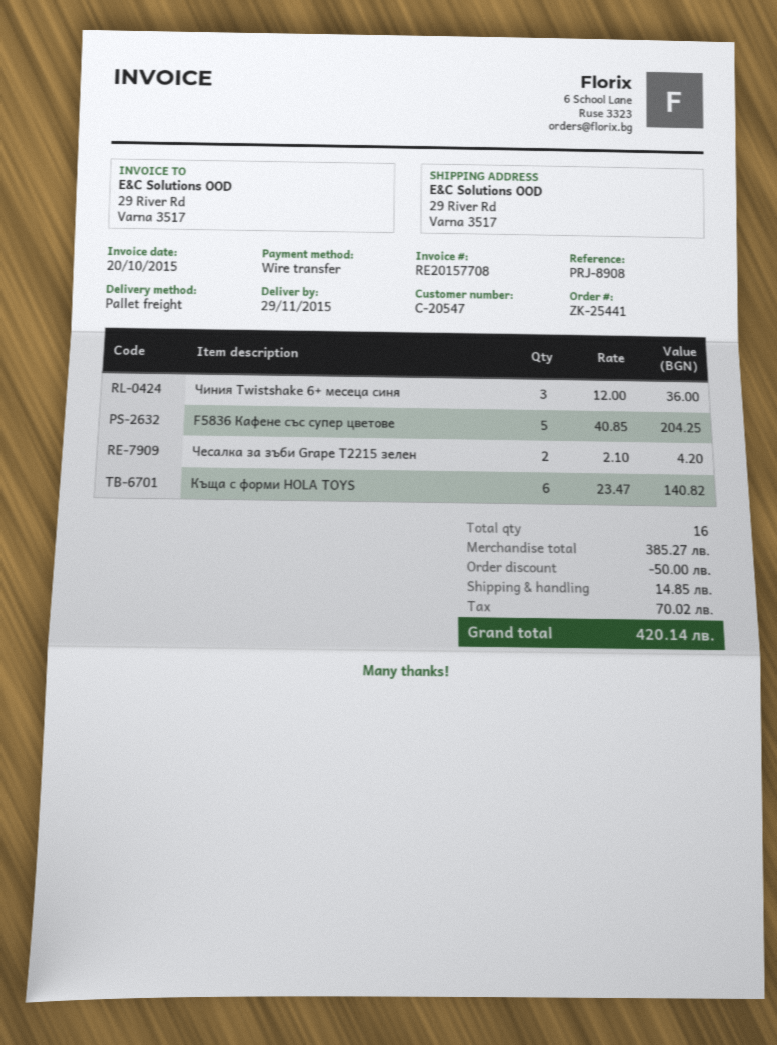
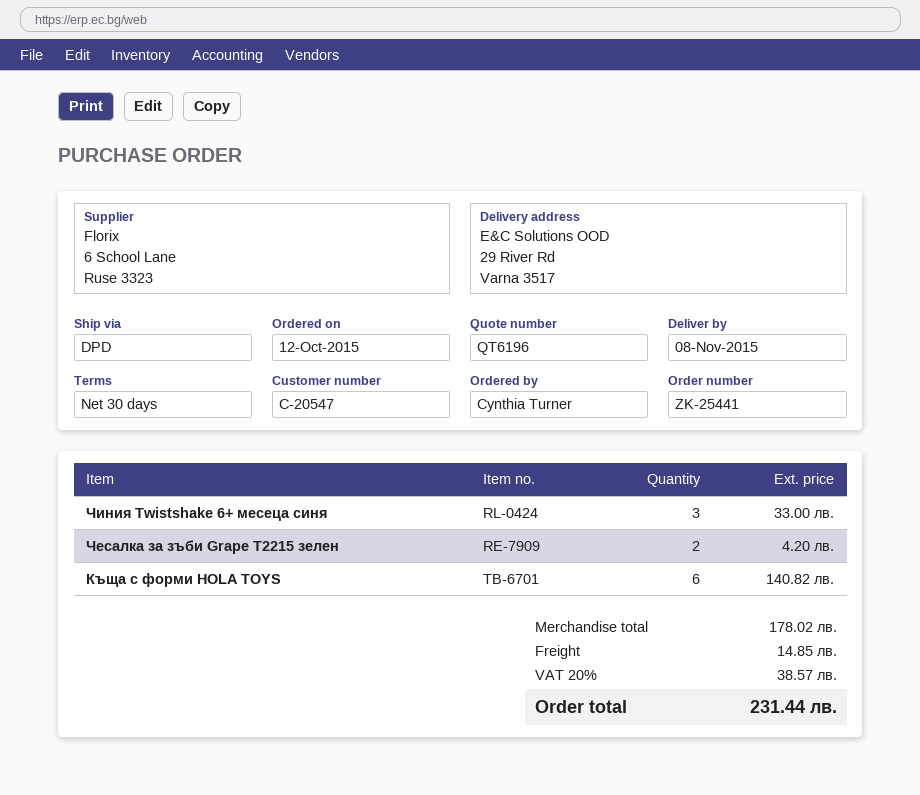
delivery date: 2015-11-29 -> 2015-11-08
shipping method: pallet freight -> DPD
Чиния Twistshake 6+ месеца синя: 3 for 36.00 -> 3 for 33.00
F5836 Кафене със супер цветове: 5 for 204.25 -> none
subtotal: 385.27 -> 178.02
discount: 50.00 -> none
tax: 70.02 -> 38.57
total: 420.14 -> 231.44

